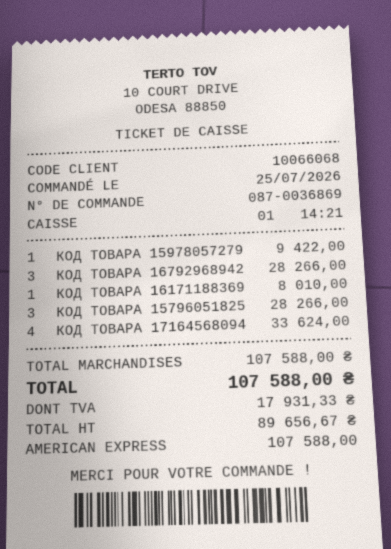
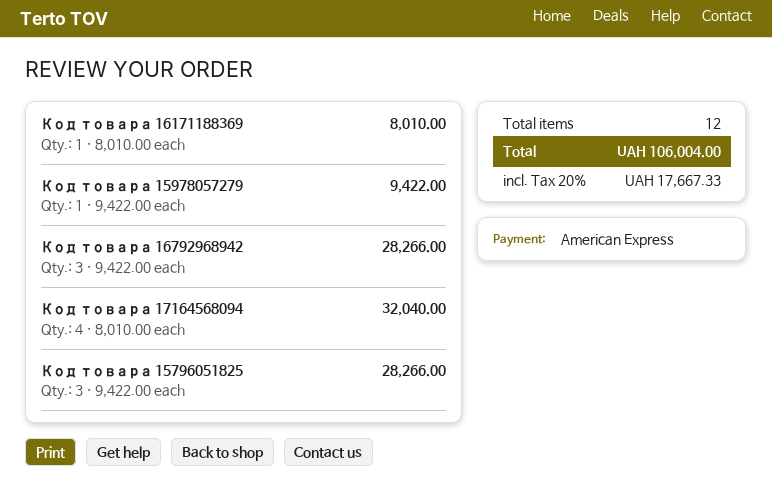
КОД ТОВАРА 17164568094: 4 for 33624.00 -> 4 for 32040.00
tax: 17931.33 -> 17667.33
total: 107588.00 -> 106004.00

